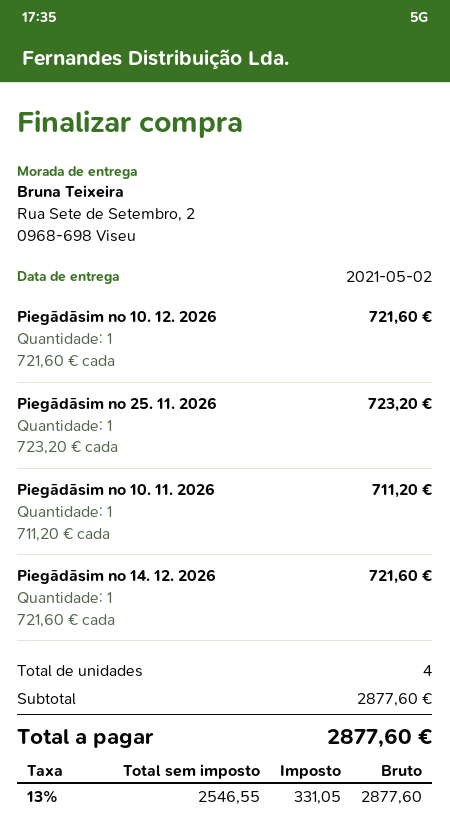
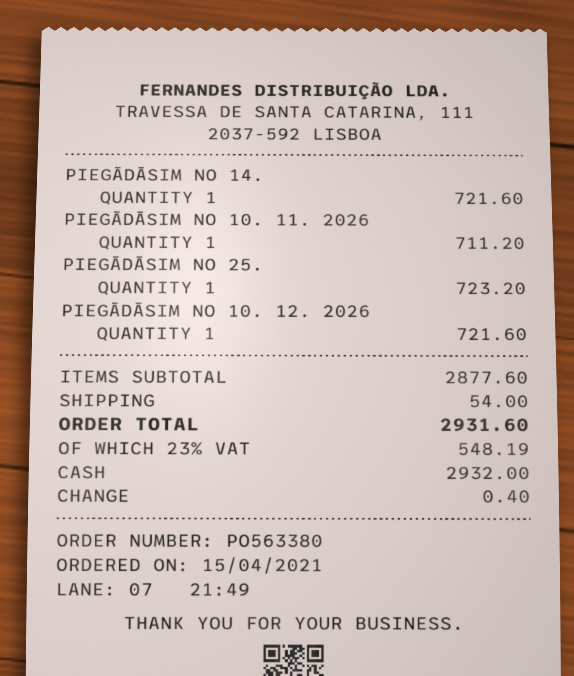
shipping: none -> 54.00
tax: 13% = 331.05 -> 23% = 548.19
total: 2877.60 -> 2931.60

